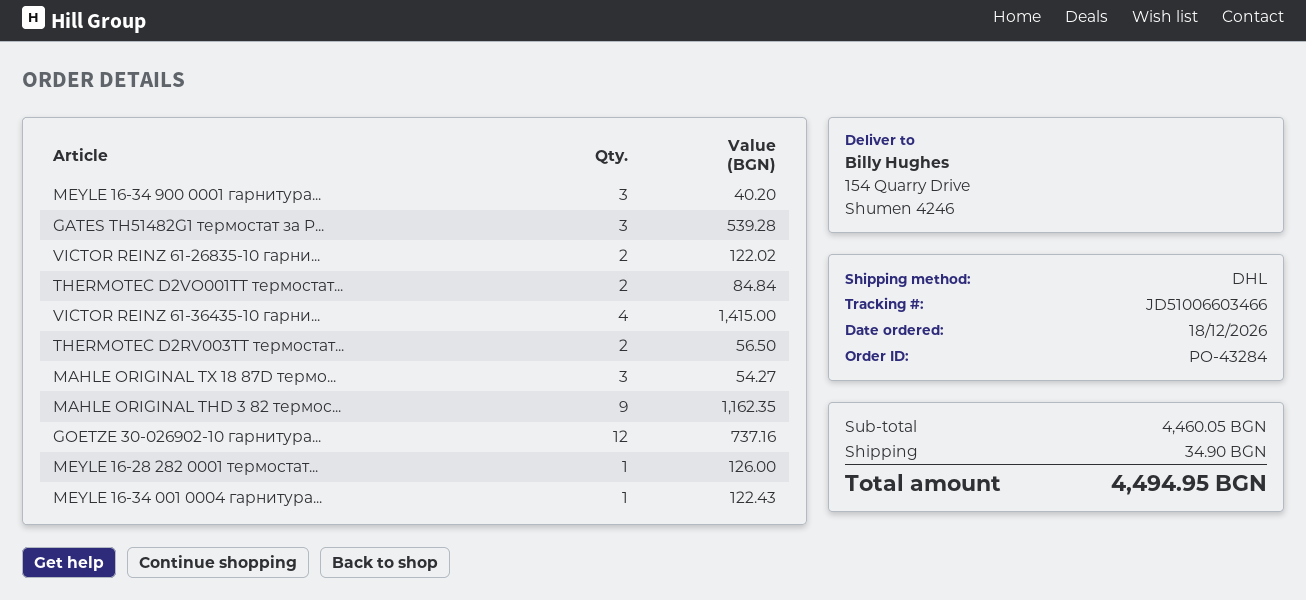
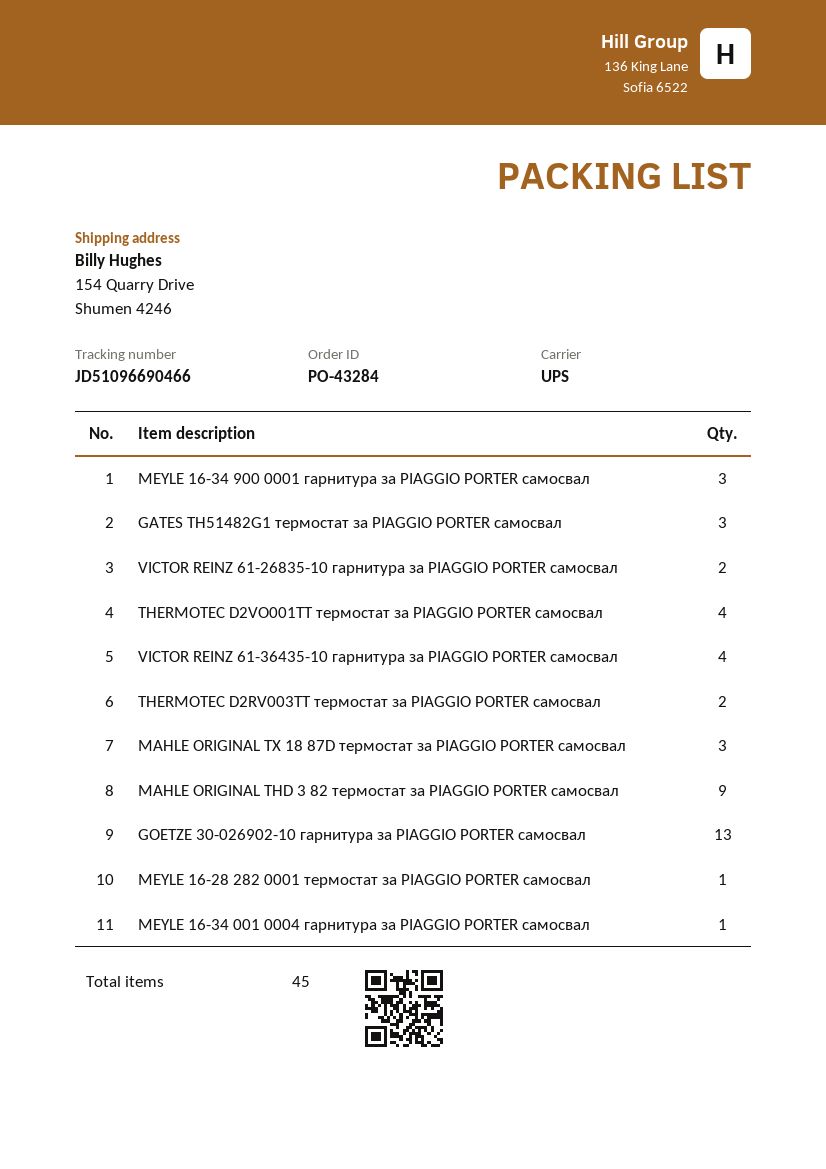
shipping method: DHL -> UPS
tracking number: JD51006603466 -> JD51096690466
THERMOTEC D2VO001TT термостат...: 2 -> 4
GOETZE 30-026902-10 гарнитура...: 12 -> 13

